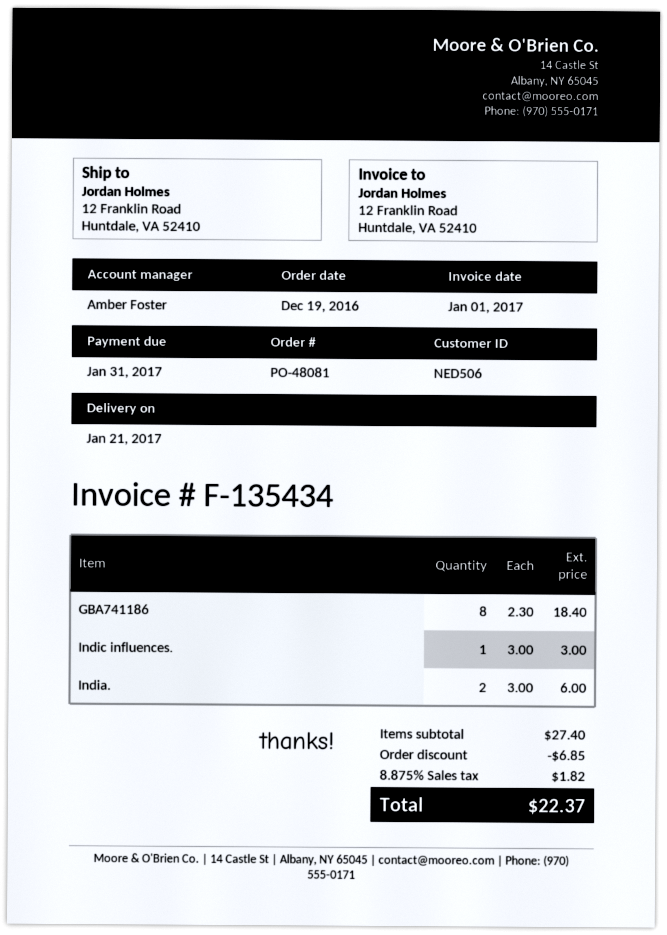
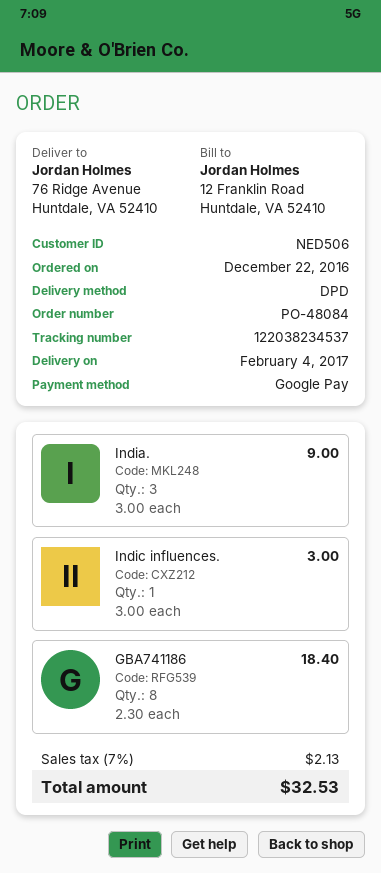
order number: PO-48081 -> PO-48084
order date: 2016-12-19 -> 2016-12-22
delivery date: 2017-01-21 -> 2017-02-04
ship to: 12 Franklin Road, Huntdale, VA 52410 -> 76 Ridge Avenue, Huntdale, VA 52410
India.: 2 x 3.00 = 6.00 -> 3 x 3.00 = 9.00
discount: 6.85 -> none
tax: 8.875% = 1.82 -> 7% = 2.13
total: 22.37 -> 32.53

